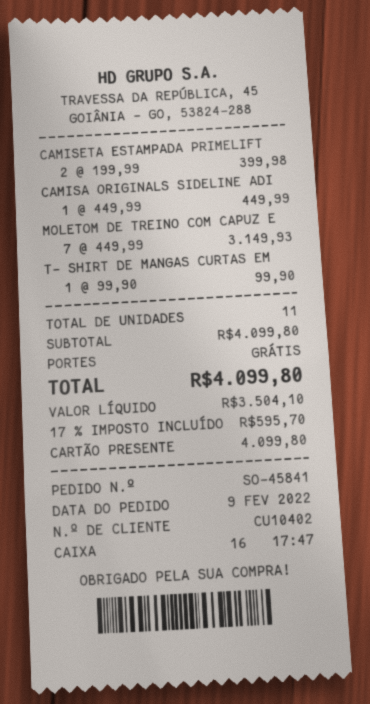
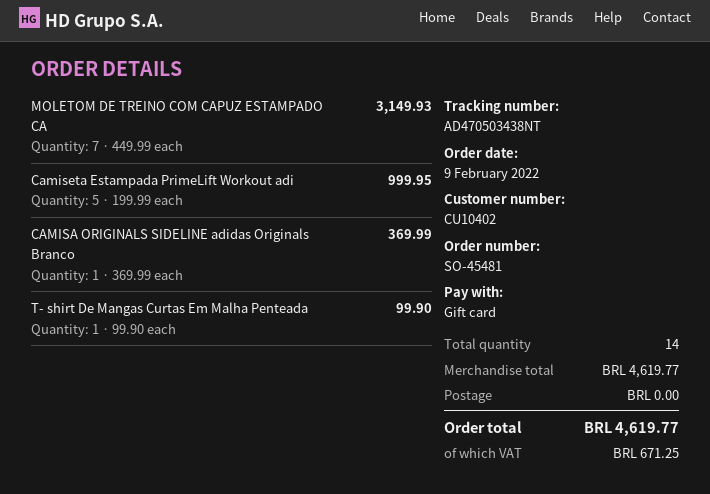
order number: SO-45841 -> SO-45481
CAMISETA ESTAMPADA PRIMELIFT: 2 x 199.99 = 399.98 -> 5 x 199.99 = 999.95
CAMISA ORIGINALS SIDELINE ADI: 1 x 449.99 = 449.99 -> 1 x 369.99 = 369.99
total quantity: 11 -> 14
subtotal: 4099.80 -> 4619.77
tax: 595.70 -> 671.25
total: 4099.80 -> 4619.77

